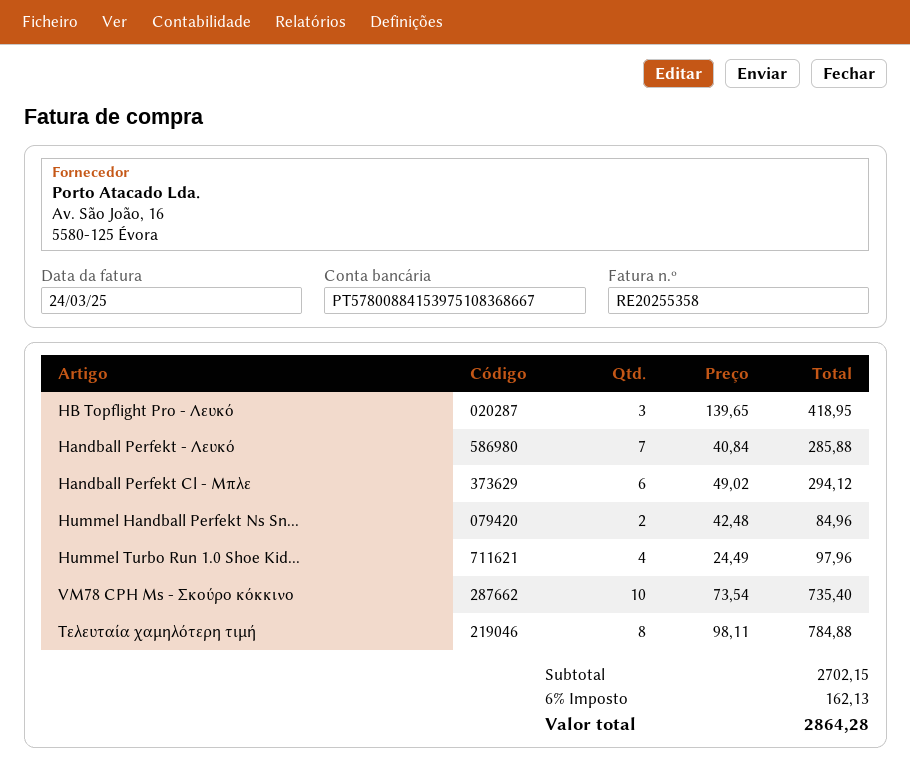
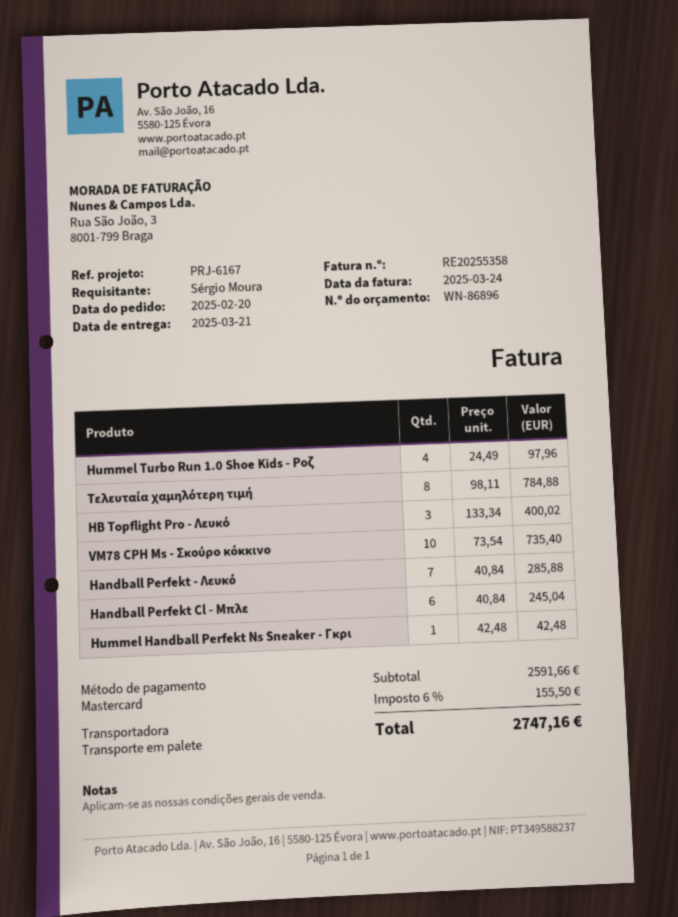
HB Topflight Pro - Λευκό: 3 x 139.65 = 418.95 -> 3 x 133.34 = 400.02
Handball Perfekt Cl - Μπλε: 6 x 49.02 = 294.12 -> 6 x 40.84 = 245.04
Hummel Handball Perfekt Ns Sn...: 2 x 42.48 = 84.96 -> 1 x 42.48 = 42.48
subtotal: 2702.15 -> 2591.66
tax: 6% = 162.13 -> 6% = 155.50
total: 2864.28 -> 2747.16

